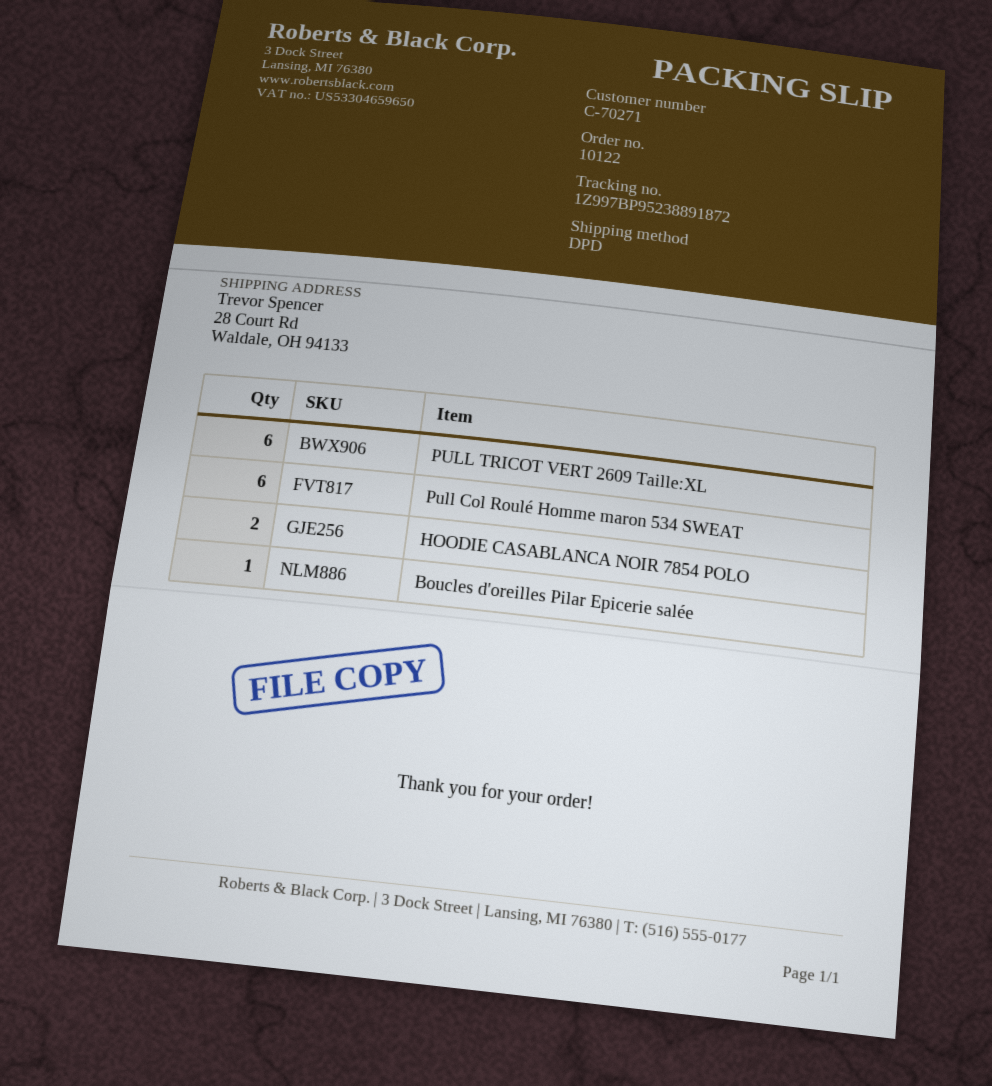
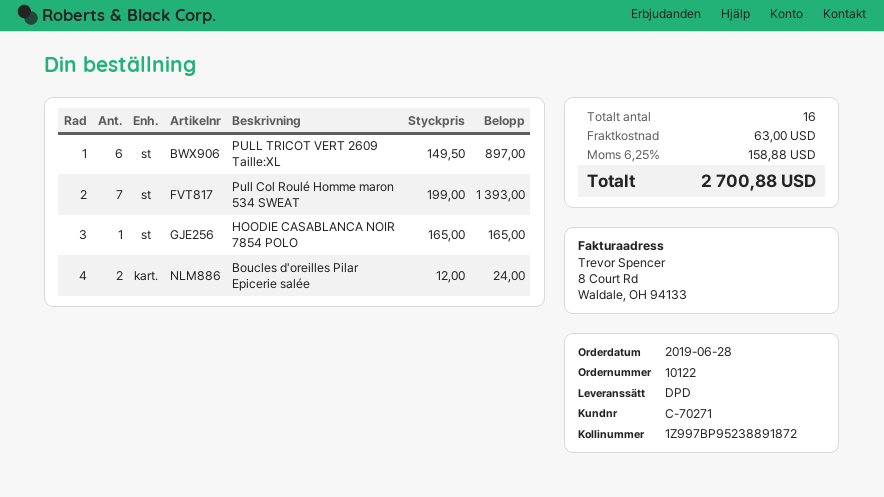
Pull Col Roulé Homme maron 534 SWEAT: 6 -> 7
HOODIE CASABLANCA NOIR 7854 POLO: 2 -> 1
Boucles d'oreilles Pilar Epicerie salée: 1 -> 2

